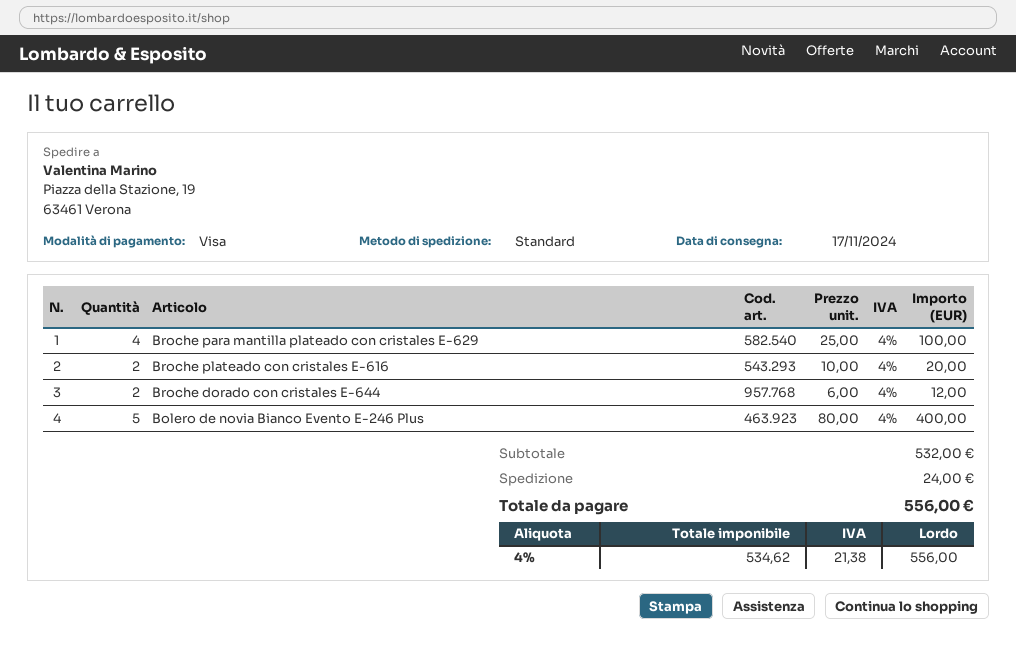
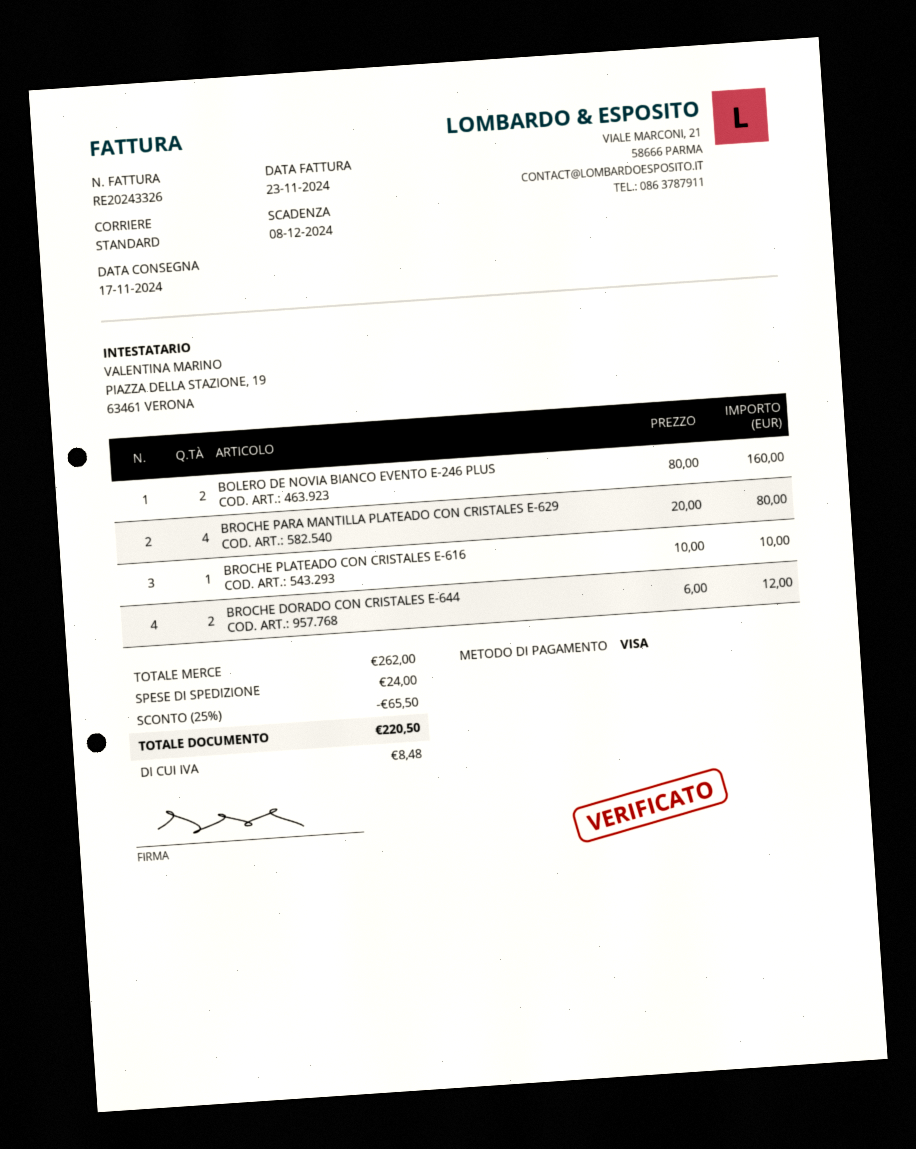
Broche para mantilla plateado con cristales E-629: 4 x 25.00 = 100.00 -> 4 x 20.00 = 80.00
Broche plateado con cristales E-616: 2 x 10.00 = 20.00 -> 1 x 10.00 = 10.00
Bolero de novia Bianco Evento E-246 Plus: 5 x 80.00 = 400.00 -> 2 x 80.00 = 160.00
subtotal: 532.00 -> 262.00
discount: none -> 25% = 65.50
tax: 21.38 -> 8.48
total: 556.00 -> 220.50

